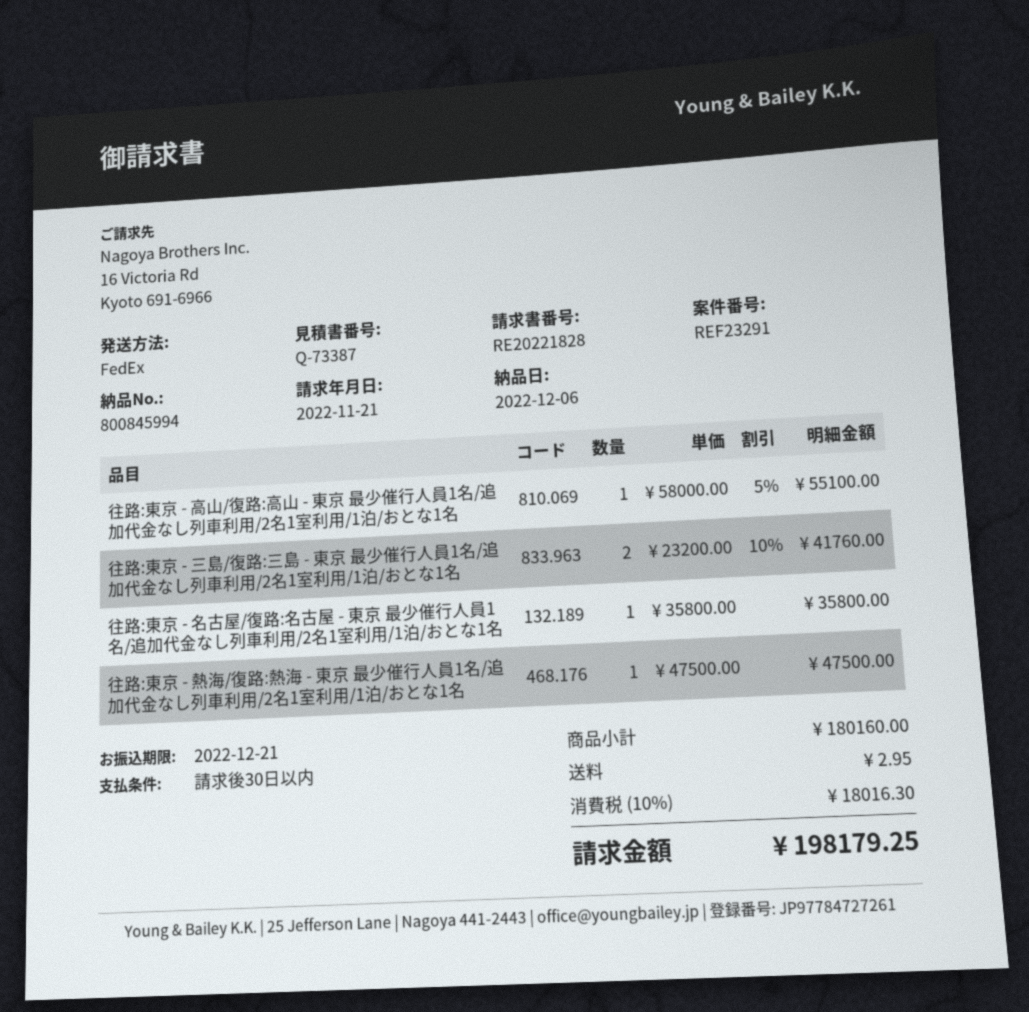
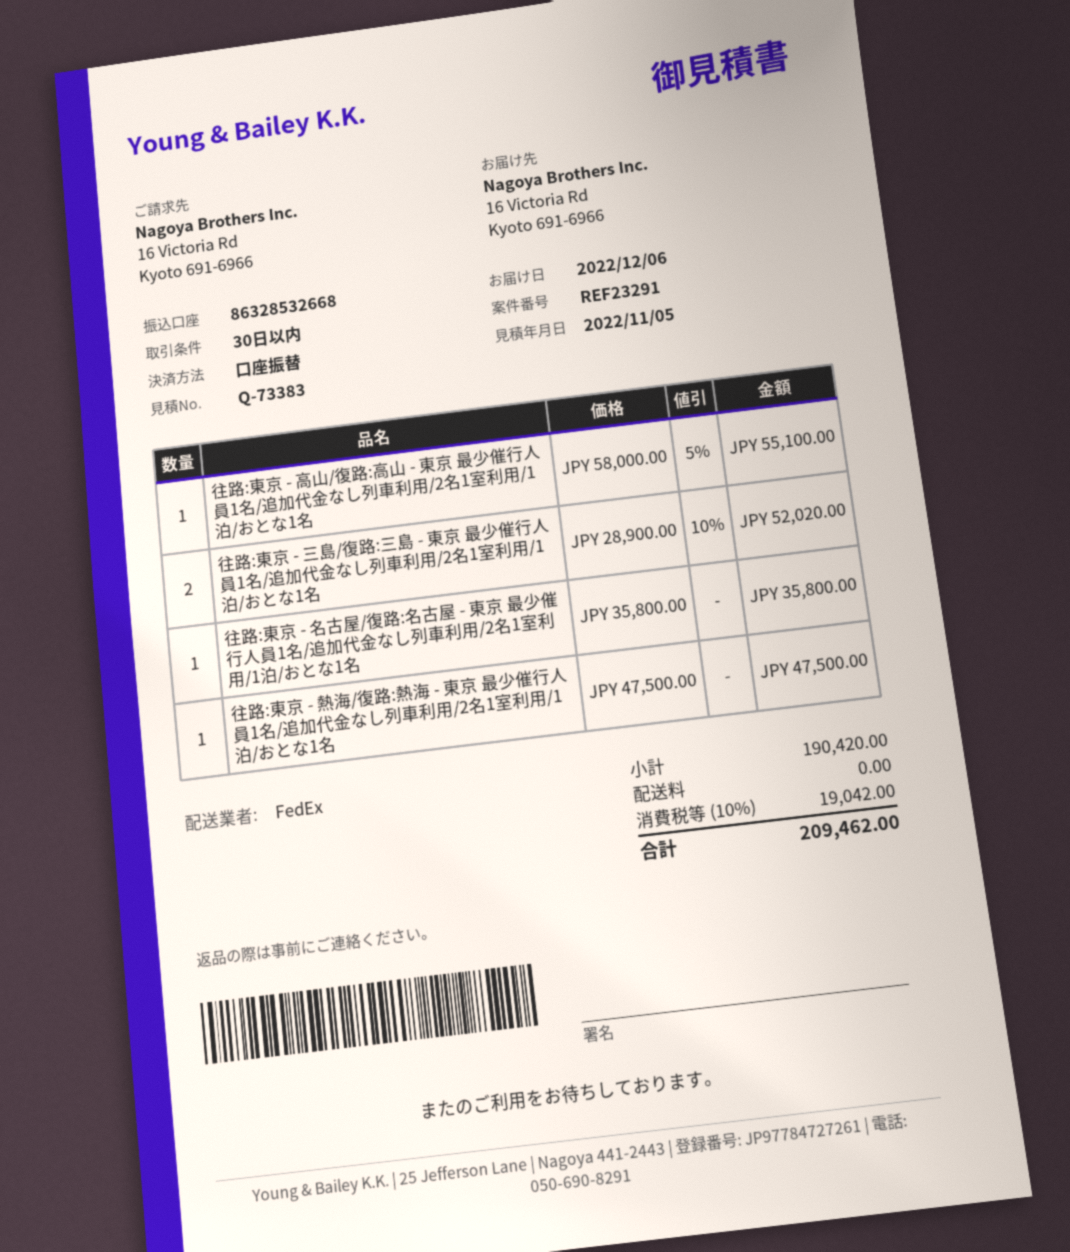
quote number: Q-73387 -> Q-73383
往路:東京 - 三島/復路:三島 - 東京 最少催行人員1名/追加代金なし列車利用/2名1室利用/1泊/おとな1名: 2 x 23200.00 - 10% = 41760.00 -> 2 x 28900.00 - 10% = 52020.00
subtotal: 180160.00 -> 190420.00
shipping: 2.95 -> 0.00
tax: 10% = 18016.30 -> 10% = 19042.00
total: 198179.25 -> 209462.00

